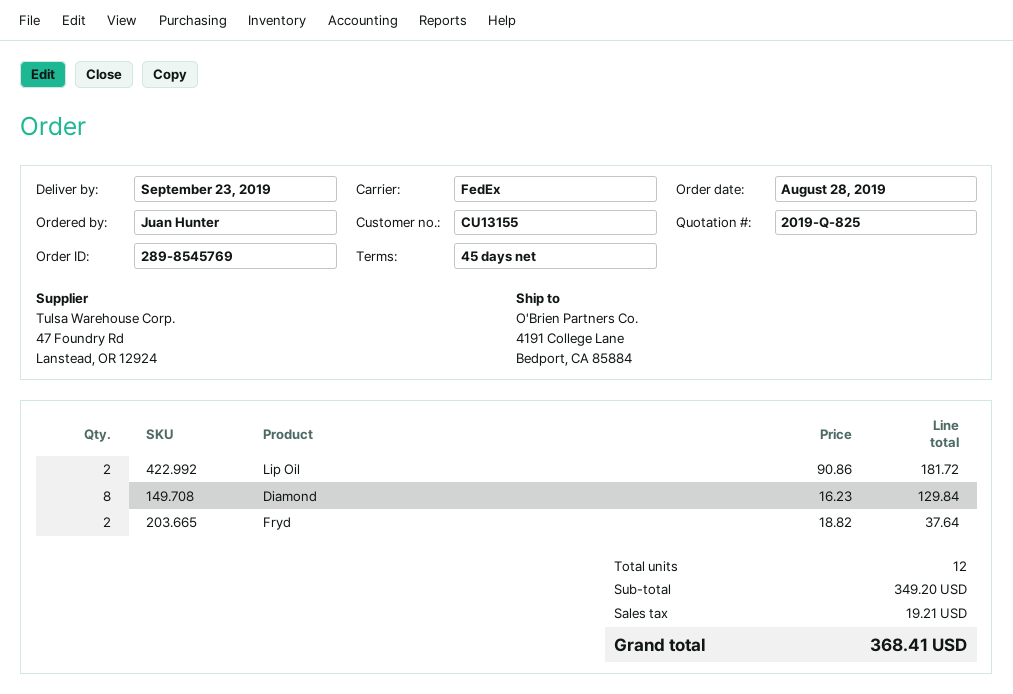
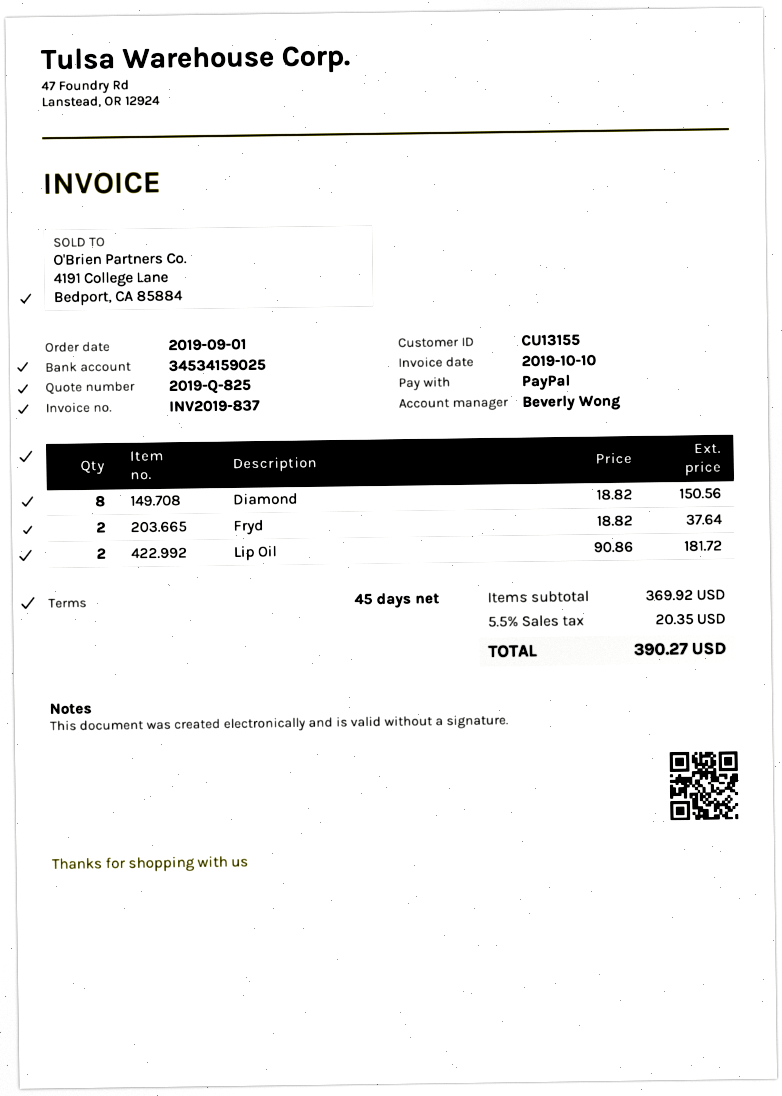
order date: 2019-08-28 -> 2019-09-01
Diamond: 8 x 16.23 = 129.84 -> 8 x 18.82 = 150.56
subtotal: 349.20 -> 369.92
tax: 19.21 -> 20.35
total: 368.41 -> 390.27

